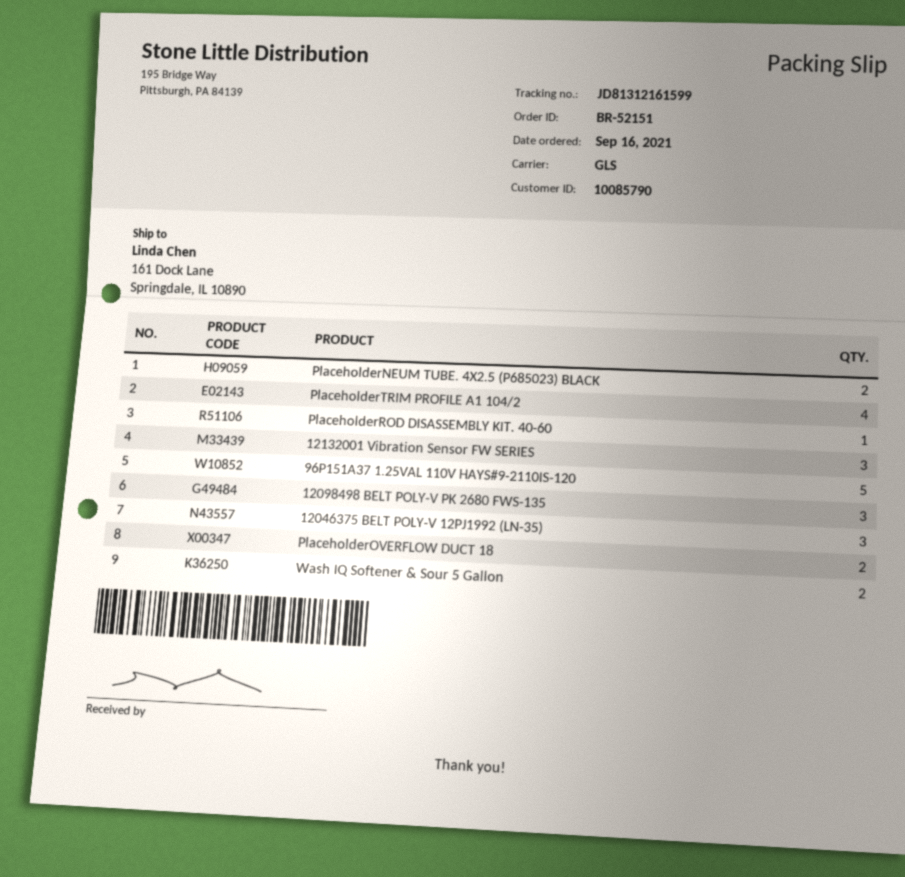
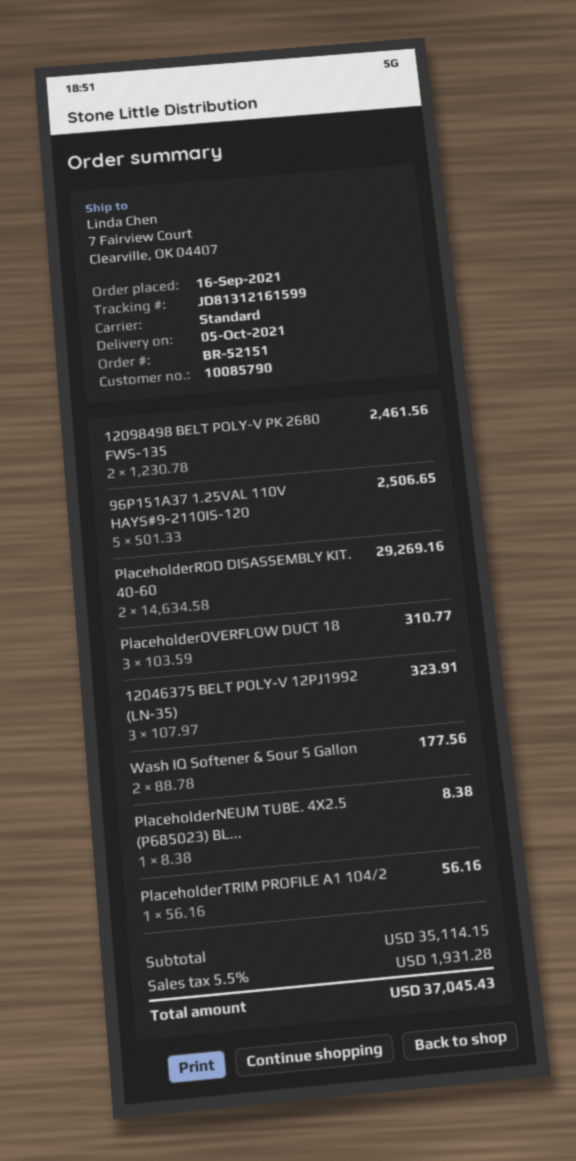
shipping method: GLS -> standard
ship to: 161 Dock Lane, Springdale, IL 10890 -> 7 Fairview Court, Clearville, OK 04407
PlaceholderNEUM TUBE. 4X2.5 (P685023) BLACK: 2 -> 1
PlaceholderTRIM PROFILE A1 104/2: 4 -> 1
PlaceholderROD DISASSEMBLY KIT. 40-60: 1 -> 2
12132001 Vibration Sensor FW SERIES: 3 -> none
12098498 BELT POLY-V PK 2680 FWS-135: 3 -> 2
PlaceholderOVERFLOW DUCT 18: 2 -> 3

